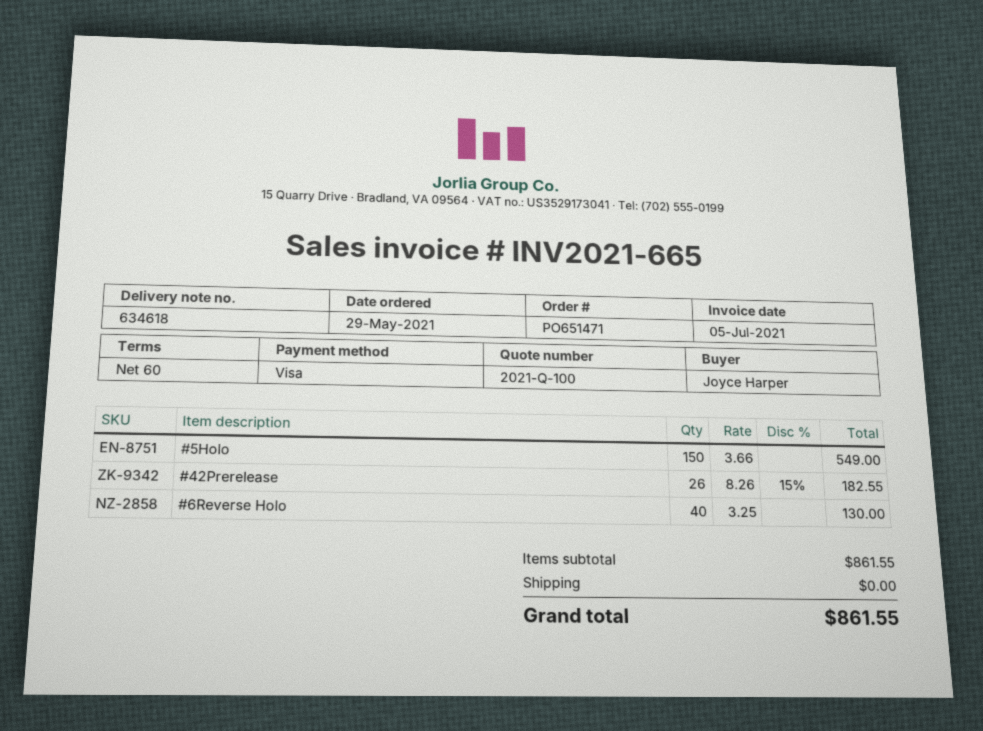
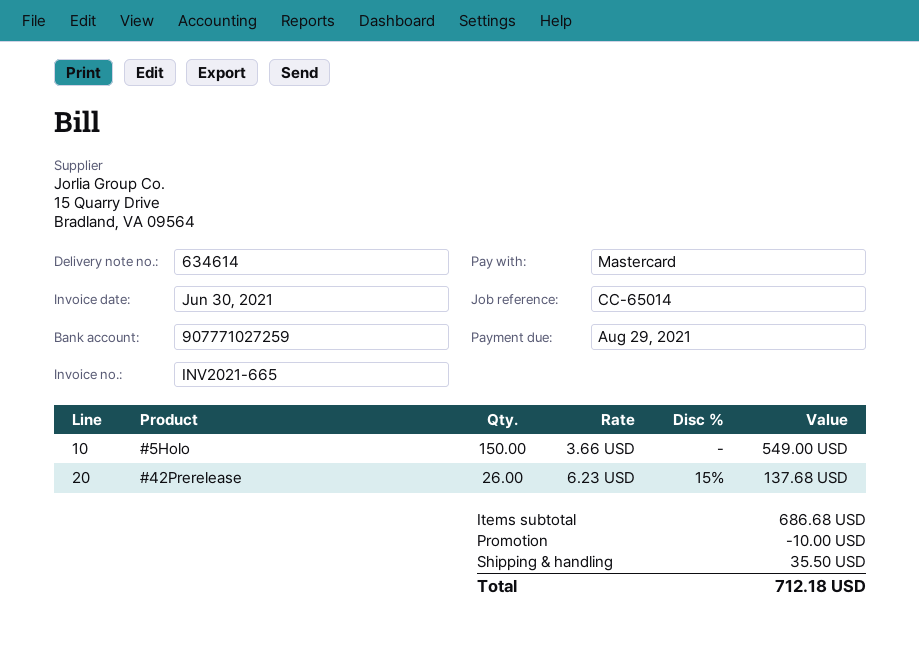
delivery note number: 634618 -> 634614
invoice date: 2021-07-05 -> 2021-06-30
payment method: Visa -> Mastercard
#42Prerelease: 26 x 8.26 - 15% = 182.55 -> 26 x 6.23 - 15% = 137.68
#6Reverse Holo: 40 x 3.25 = 130.00 -> none
subtotal: 861.55 -> 686.68
discount: none -> 10.00
shipping: 0.00 -> 35.50
total: 861.55 -> 712.18

